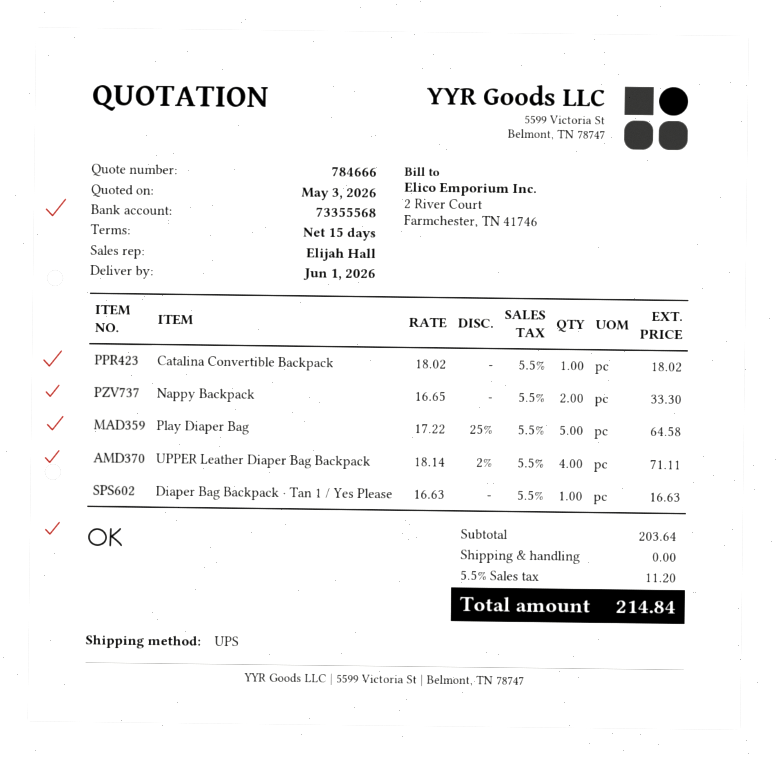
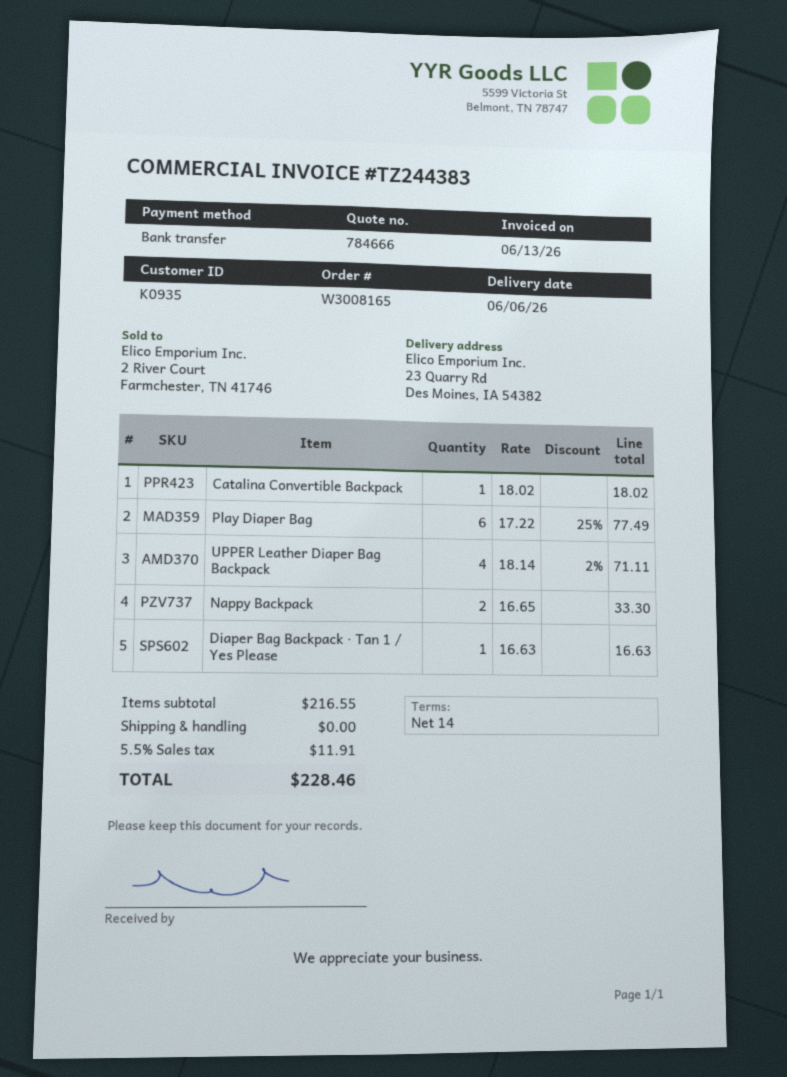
delivery date: 2026-06-01 -> 2026-06-06
payment terms: 15 days -> 14 days
Play Diaper Bag: 5 x 17.22 - 25% = 64.58 -> 6 x 17.22 - 25% = 77.49
subtotal: 203.64 -> 216.55
tax: 5.5% = 11.20 -> 5.5% = 11.91
total: 214.84 -> 228.46

